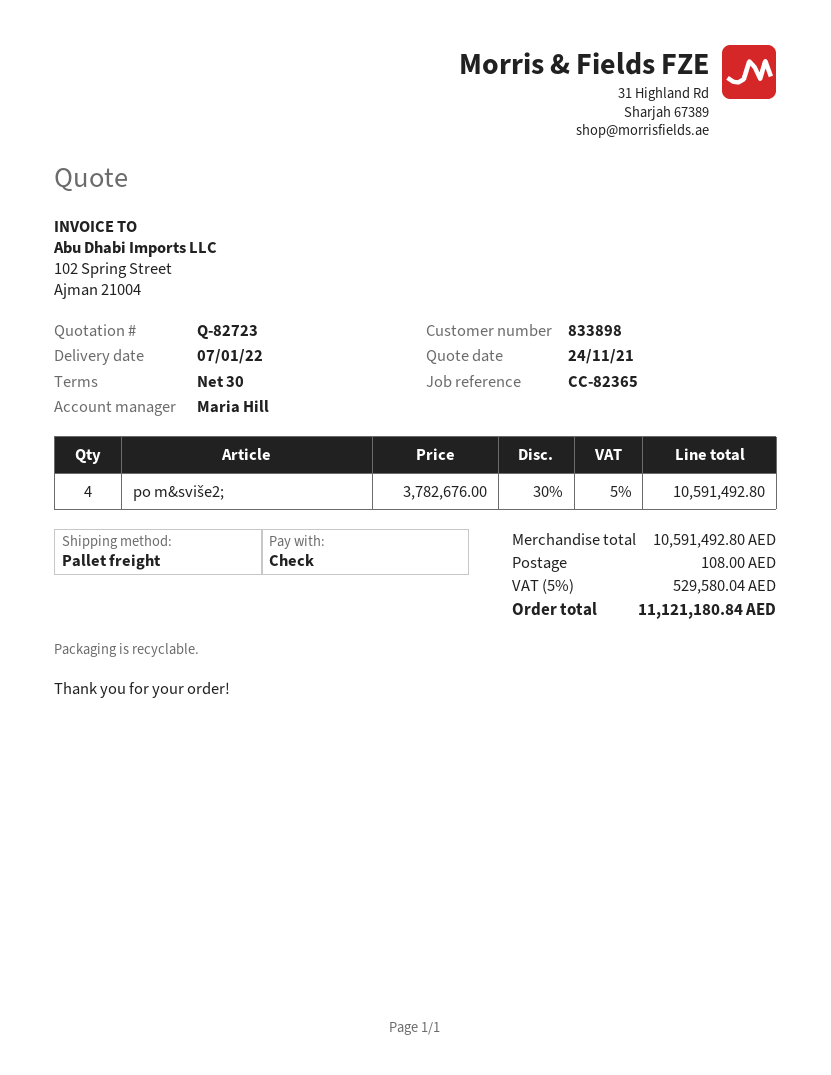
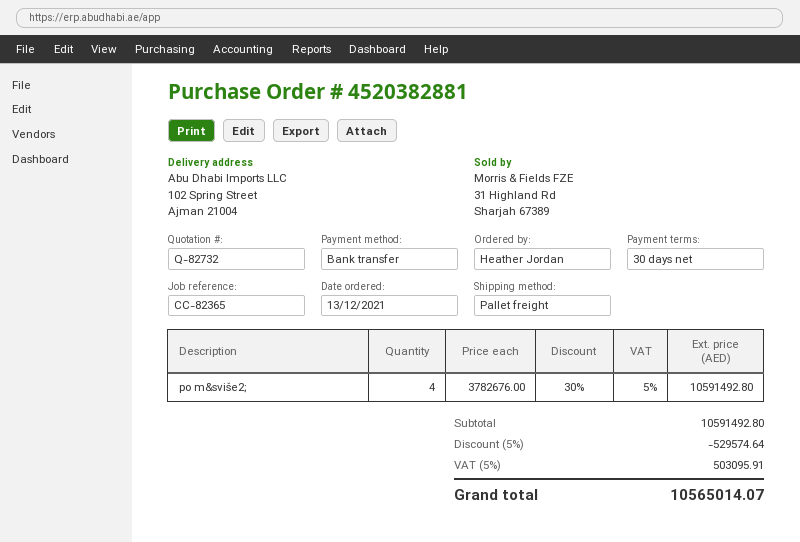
quote number: Q-82723 -> Q-82732
payment method: cheque -> bank transfer
discount: none -> 5% = 529574.64
shipping: 108.00 -> none
tax: 5% = 529580.04 -> 5% = 503095.91
total: 11121180.84 -> 10565014.07

